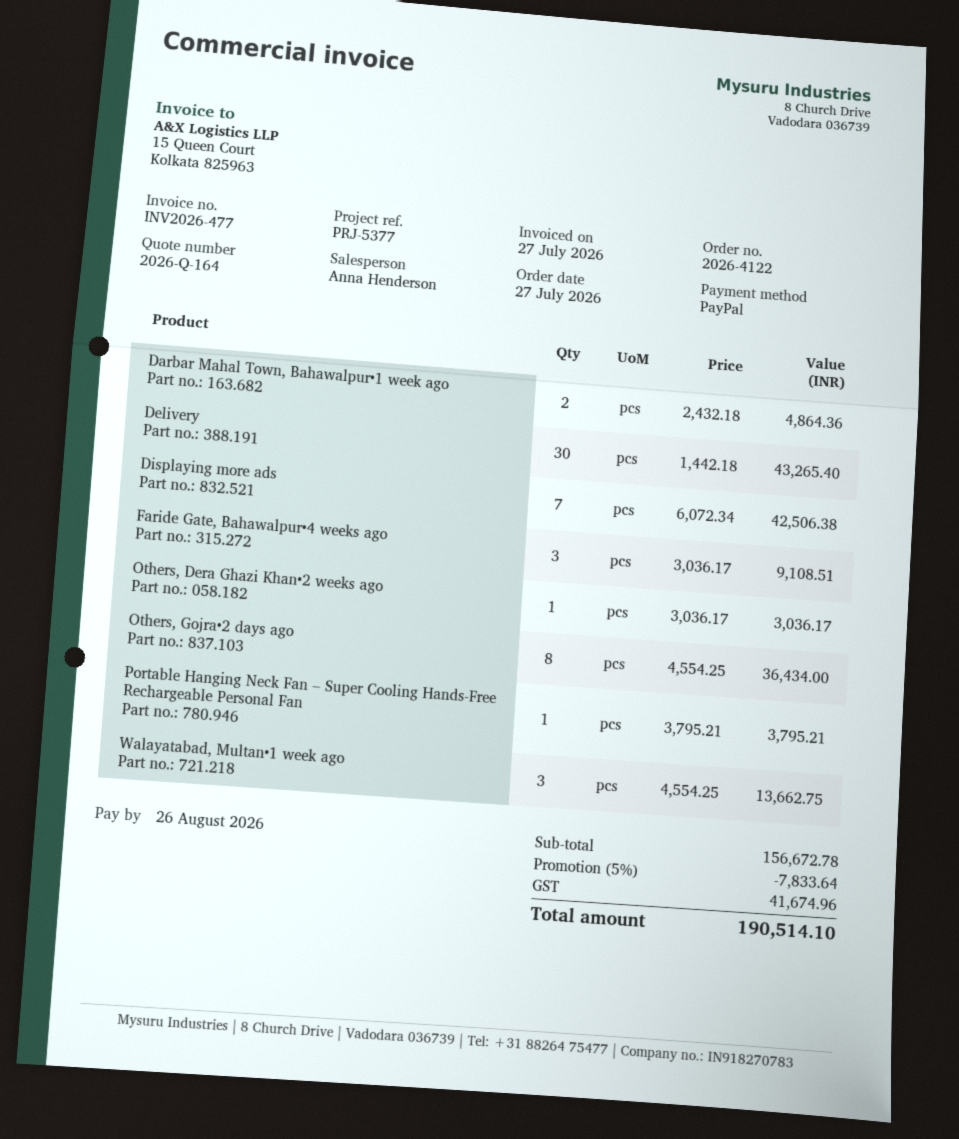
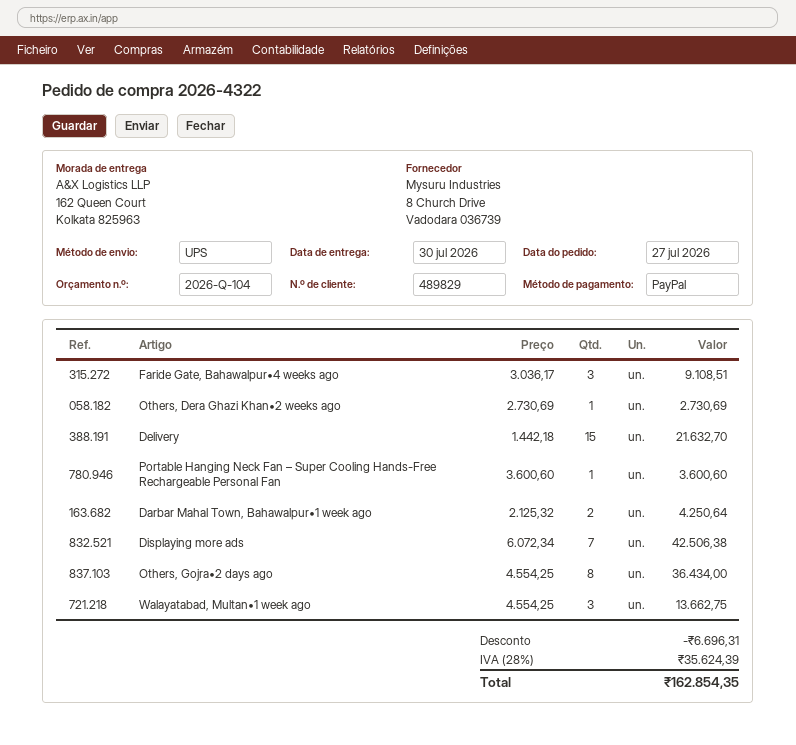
quote number: 2026-Q-164 -> 2026-Q-104
order number: 2026-4122 -> 2026-4322
Darbar Mahal Town, Bahawalpur•1 week ago: 2 x 2432.18 = 4864.36 -> 2 x 2125.32 = 4250.64
Delivery: 30 x 1442.18 = 43265.40 -> 15 x 1442.18 = 21632.70
Others, Dera Ghazi Khan•2 weeks ago: 1 x 3036.17 = 3036.17 -> 1 x 2730.69 = 2730.69
Portable Hanging Neck Fan – Super Cooling Hands-Free Rechargeable Personal Fan: 1 x 3795.21 = 3795.21 -> 1 x 3600.60 = 3600.60
discount: 7833.64 -> 6696.31
tax: 41674.96 -> 35624.39
total: 190514.10 -> 162854.35

